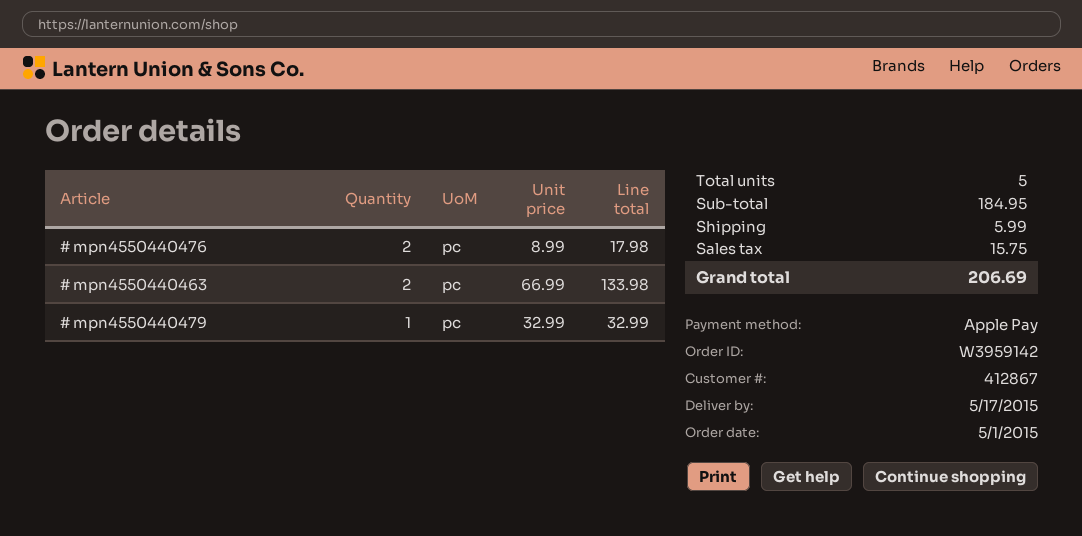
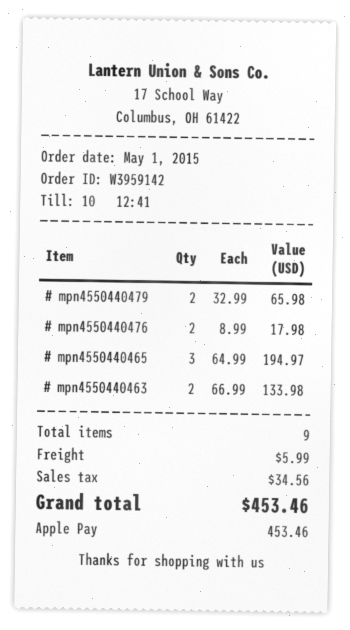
# mpn4550440479: 1 x 32.99 = 32.99 -> 2 x 32.99 = 65.98
# mpn4550440465: none -> 3 x 64.99 = 194.97
total quantity: 5 -> 9
tax: 15.75 -> 34.56
total: 206.69 -> 453.46

